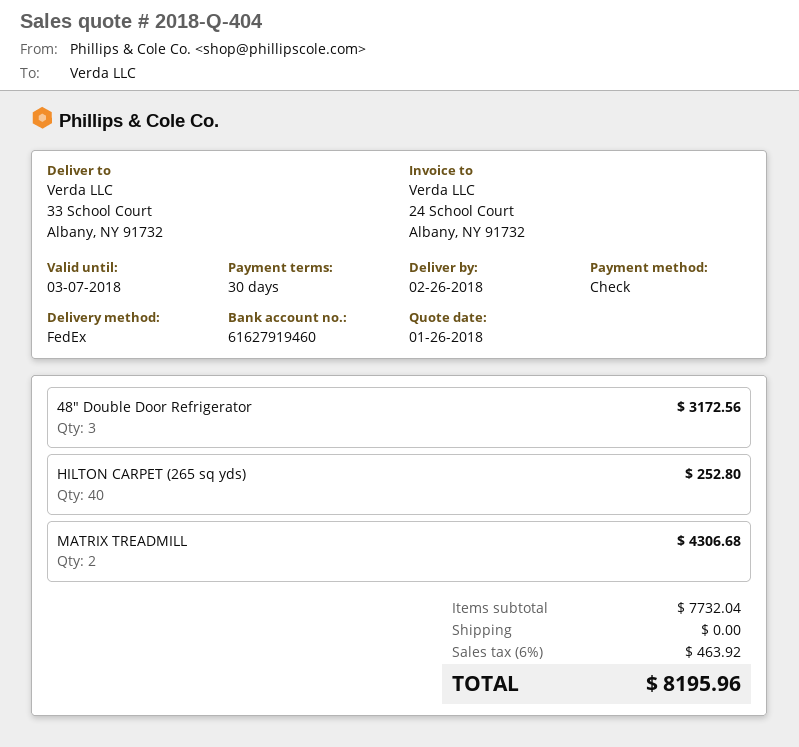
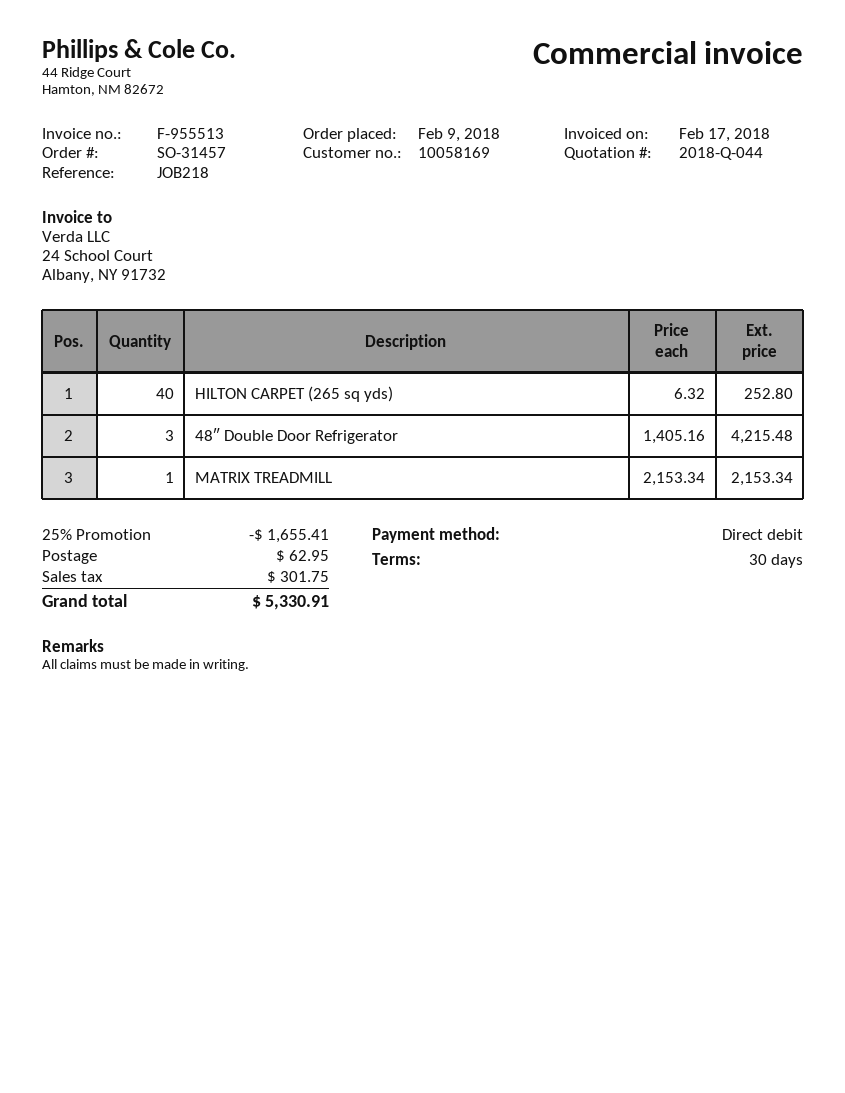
quote number: 2018-Q-404 -> 2018-Q-044
payment method: cheque -> direct debit
48″ Double Door Refrigerator: 3 for 3172.56 -> 3 for 4215.48
MATRIX TREADMILL: 2 for 4306.68 -> 1 for 2153.34
discount: none -> 25% = 1655.41
shipping: 0.00 -> 62.95
tax: 463.92 -> 301.75
total: 8195.96 -> 5330.91

